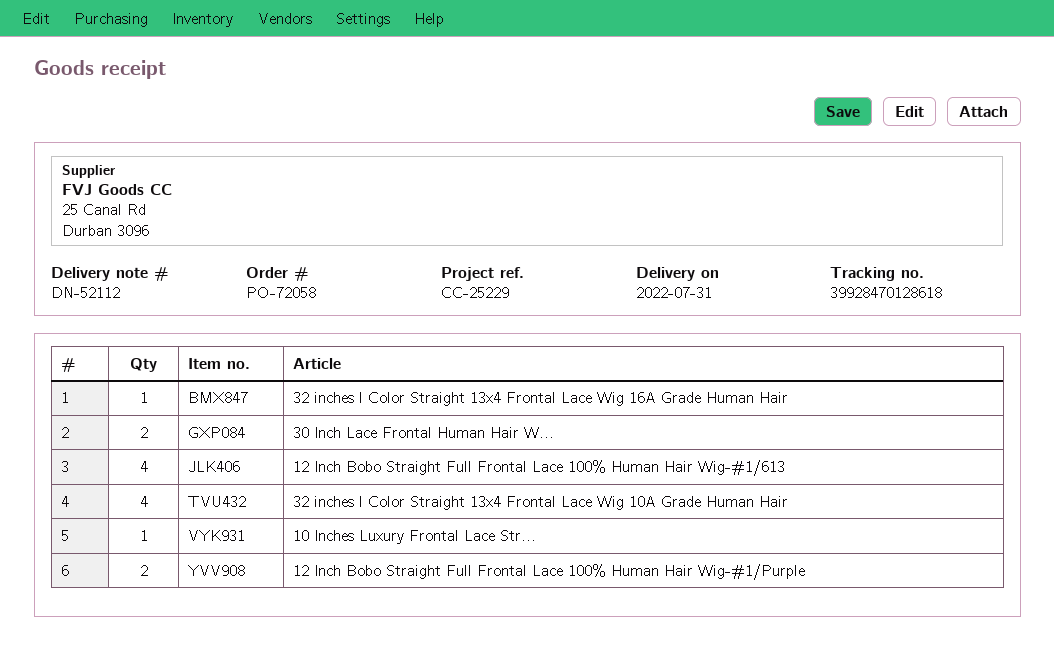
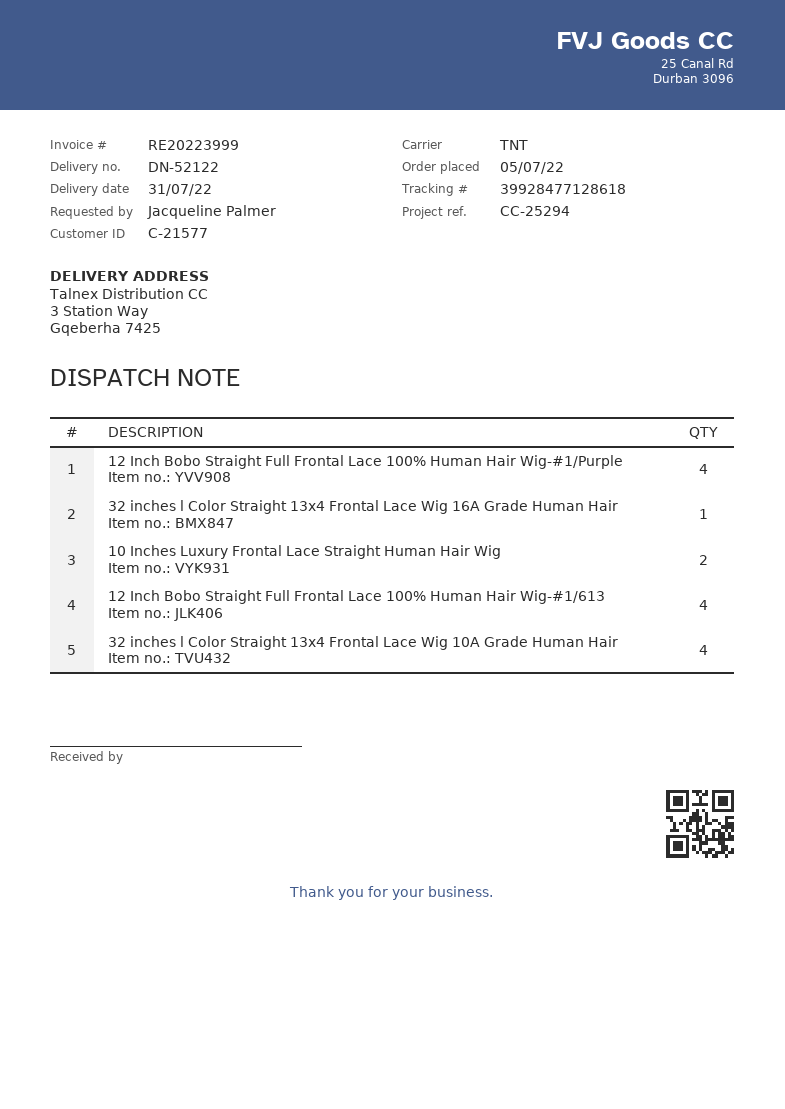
delivery note number: DN-52112 -> DN-52122
reference: CC-25229 -> CC-25294
tracking number: 39928470128618 -> 39928477128618
30 Inch Lace Frontal Human Hair W...: 2 -> none
10 Inches Luxury Frontal Lace Str...: 1 -> 2
12 Inch Bobo Straight Full Frontal Lace 100% Human Hair Wig-#1/Purple: 2 -> 4

